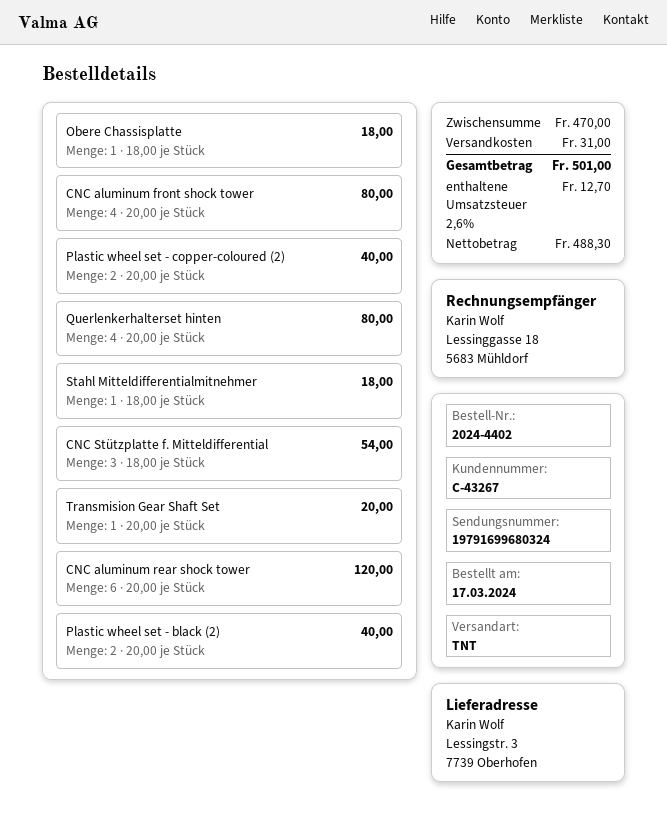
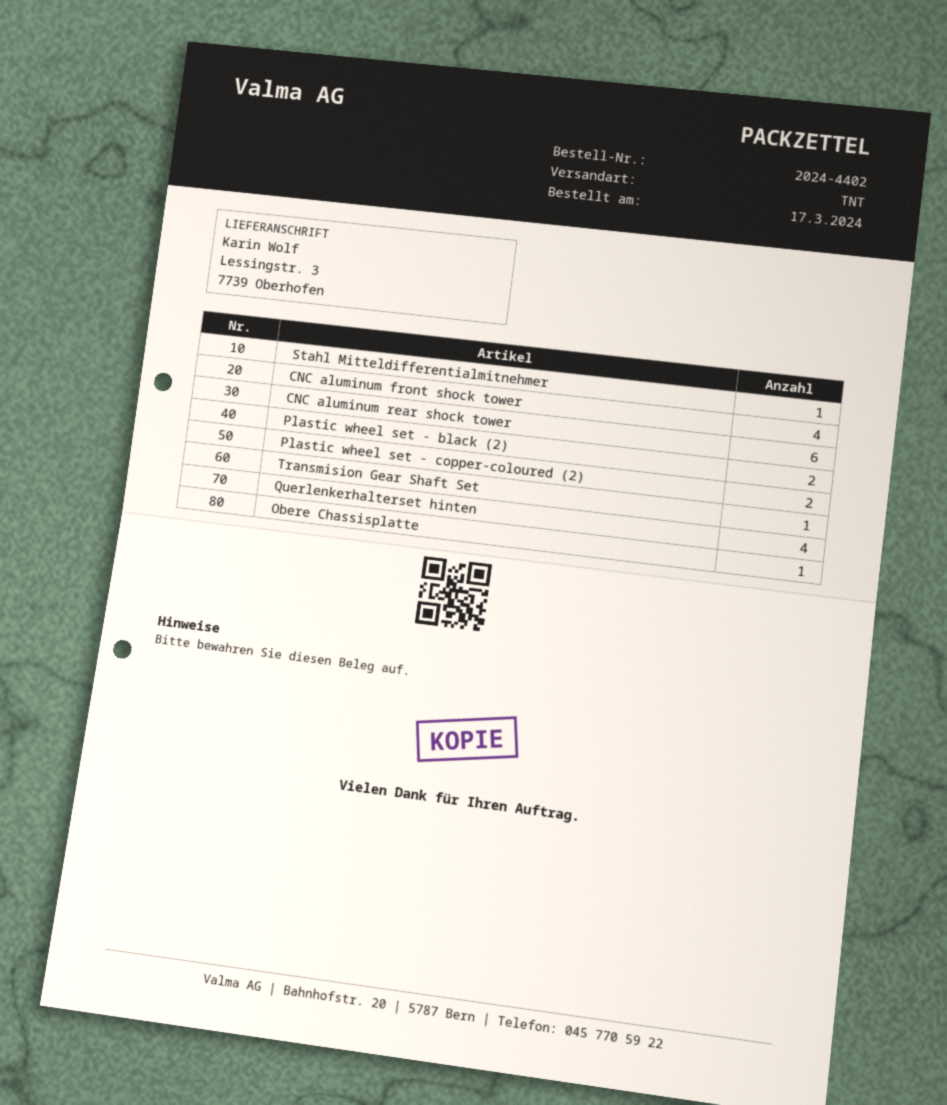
CNC Stützplatte f. Mitteldifferential: 3 -> none

